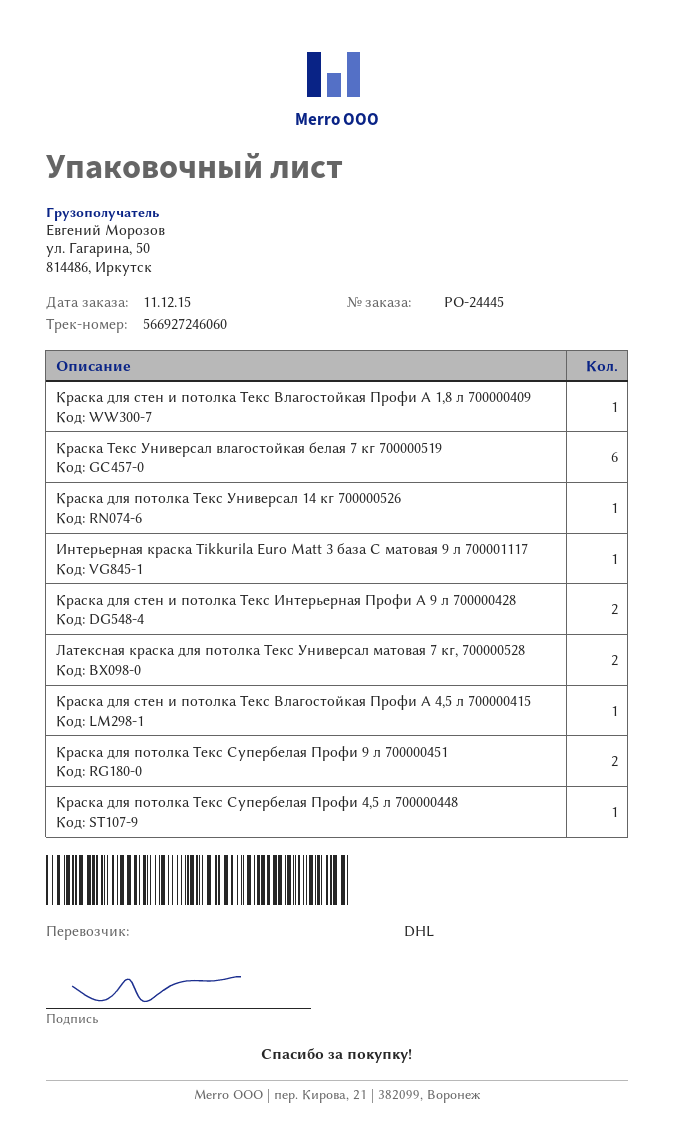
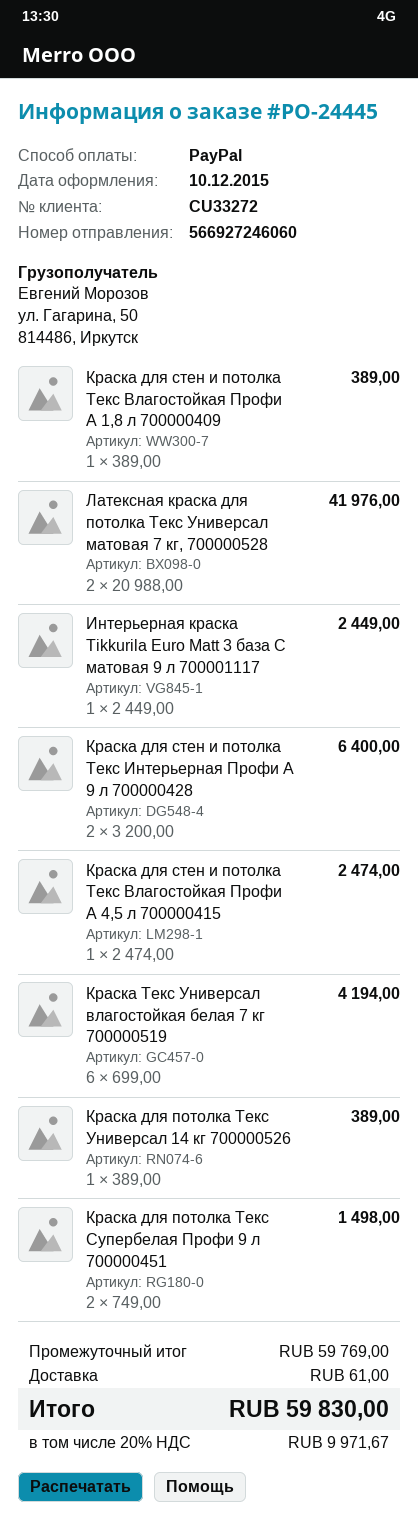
order date: 2015-12-11 -> 2015-12-10
Краска для потолка Текс Супербелая Профи 4,5 л 700000448: 1 -> none

